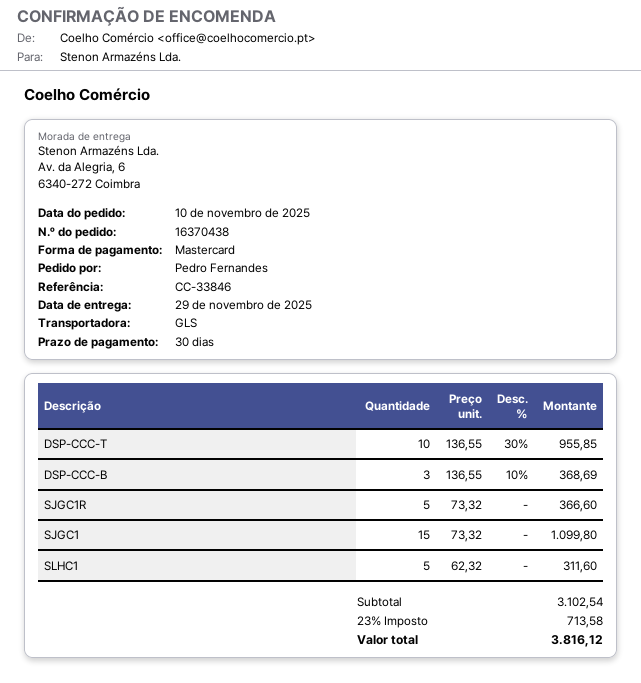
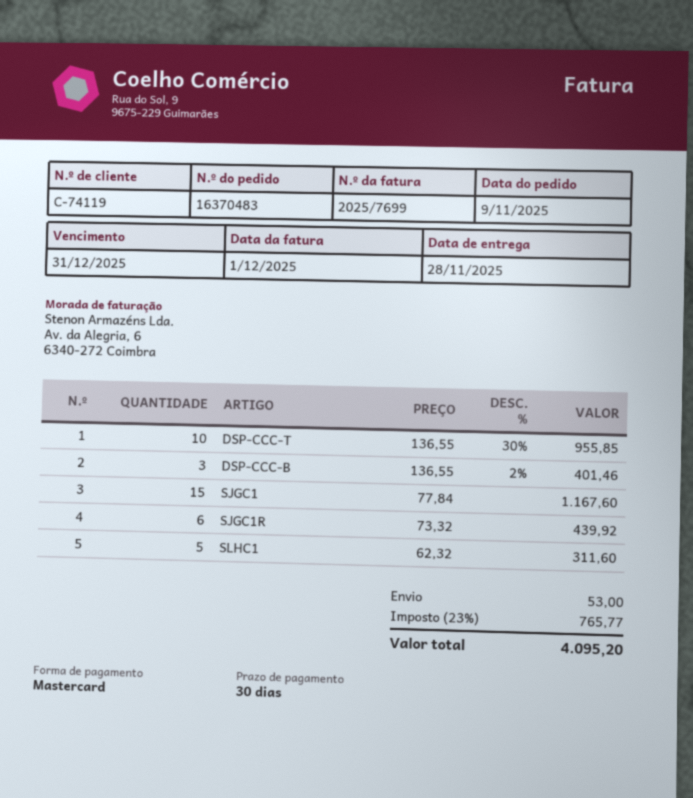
order number: 16370438 -> 16370483
order date: 2025-11-10 -> 2025-11-09
delivery date: 2025-11-29 -> 2025-11-28
DSP-CCC-B: 3 x 136.55 - 10% = 368.69 -> 3 x 136.55 - 2% = 401.46
SJGC1R: 5 x 73.32 = 366.60 -> 6 x 73.32 = 439.92
SJGC1: 15 x 73.32 = 1099.80 -> 15 x 77.84 = 1167.60
shipping: none -> 53.00
tax: 23% = 713.58 -> 23% = 765.77
total: 3816.12 -> 4095.20

